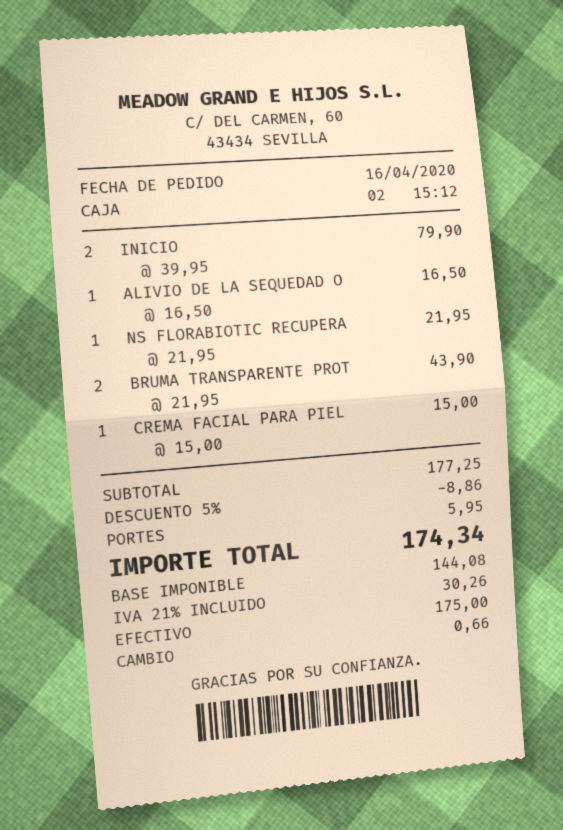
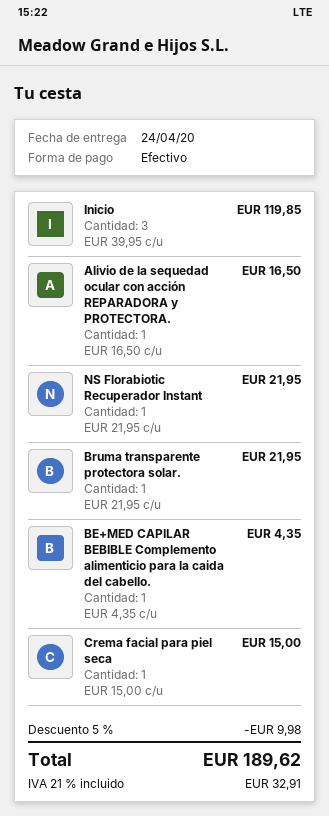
INICIO: 2 x 39.95 = 79.90 -> 3 x 39.95 = 119.85
BRUMA TRANSPARENTE PROT: 2 x 21.95 = 43.90 -> 1 x 21.95 = 21.95
BE+MED CAPILAR BEBIBLE Complemento alimenticio para la caida del cabello.: none -> 1 x 4.35 = 4.35
discount: 5% = 8.86 -> 5% = 9.98
shipping: 5.95 -> none
tax: 21% = 30.26 -> 21% = 32.91
total: 174.34 -> 189.62

